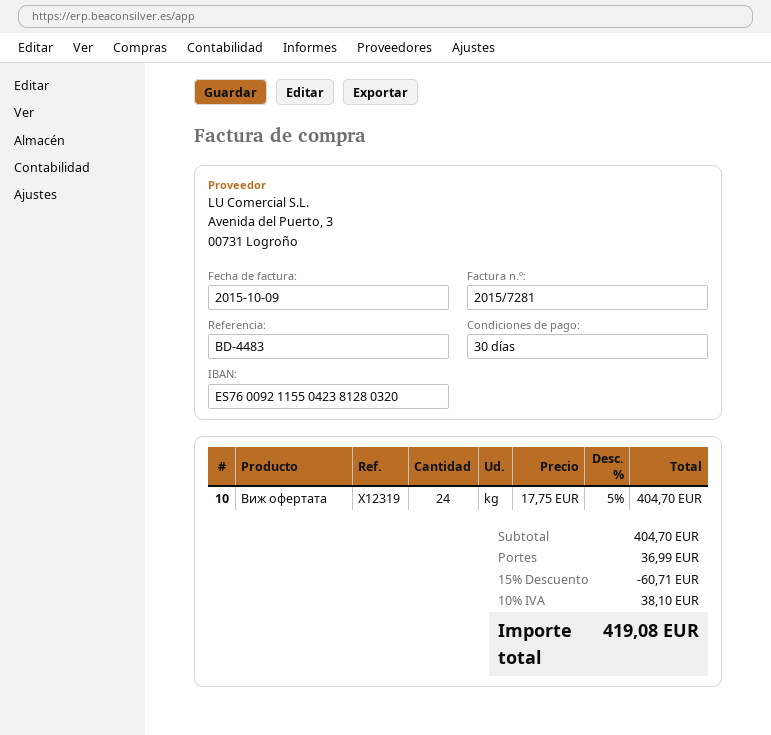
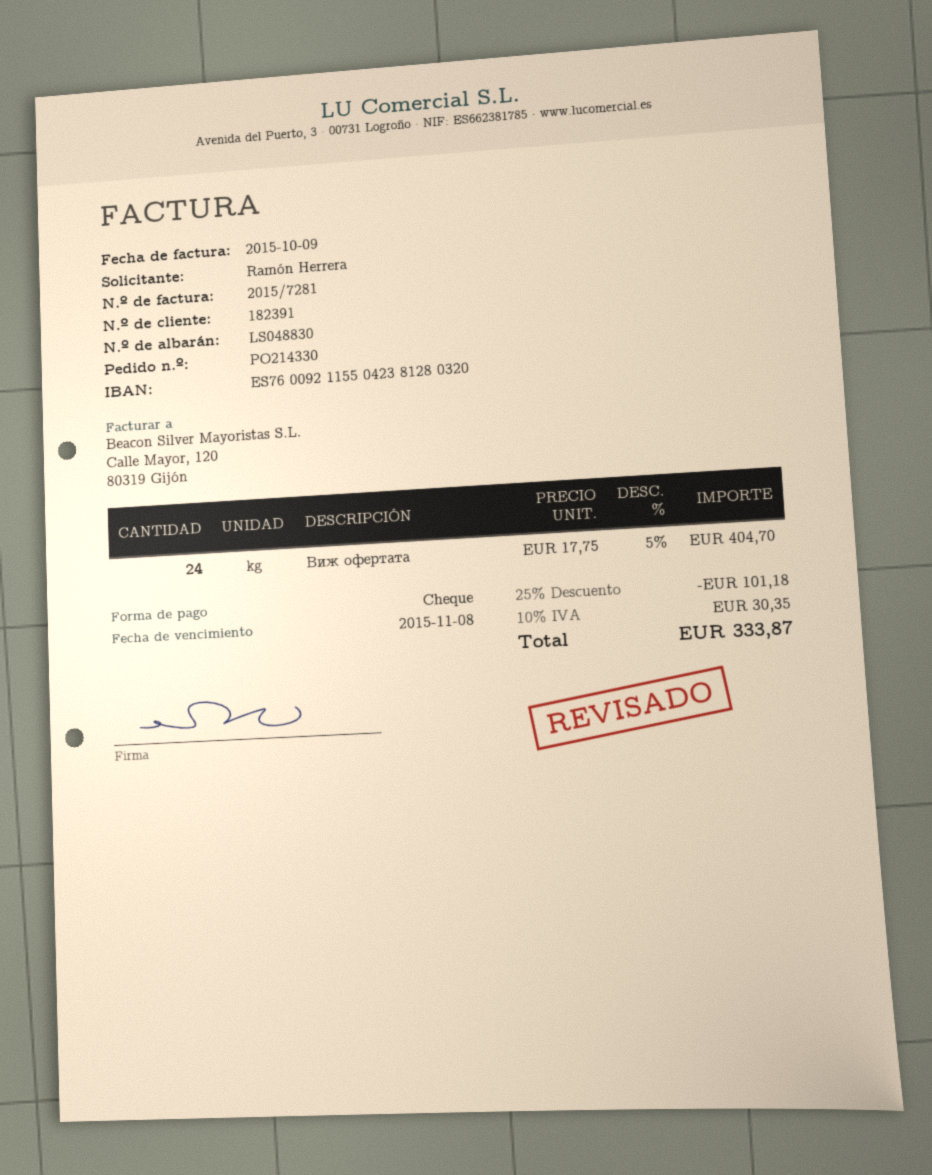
discount: 15% = 60.71 -> 25% = 101.18
shipping: 36.99 -> none
tax: 10% = 38.10 -> 10% = 30.35
total: 419.08 -> 333.87

